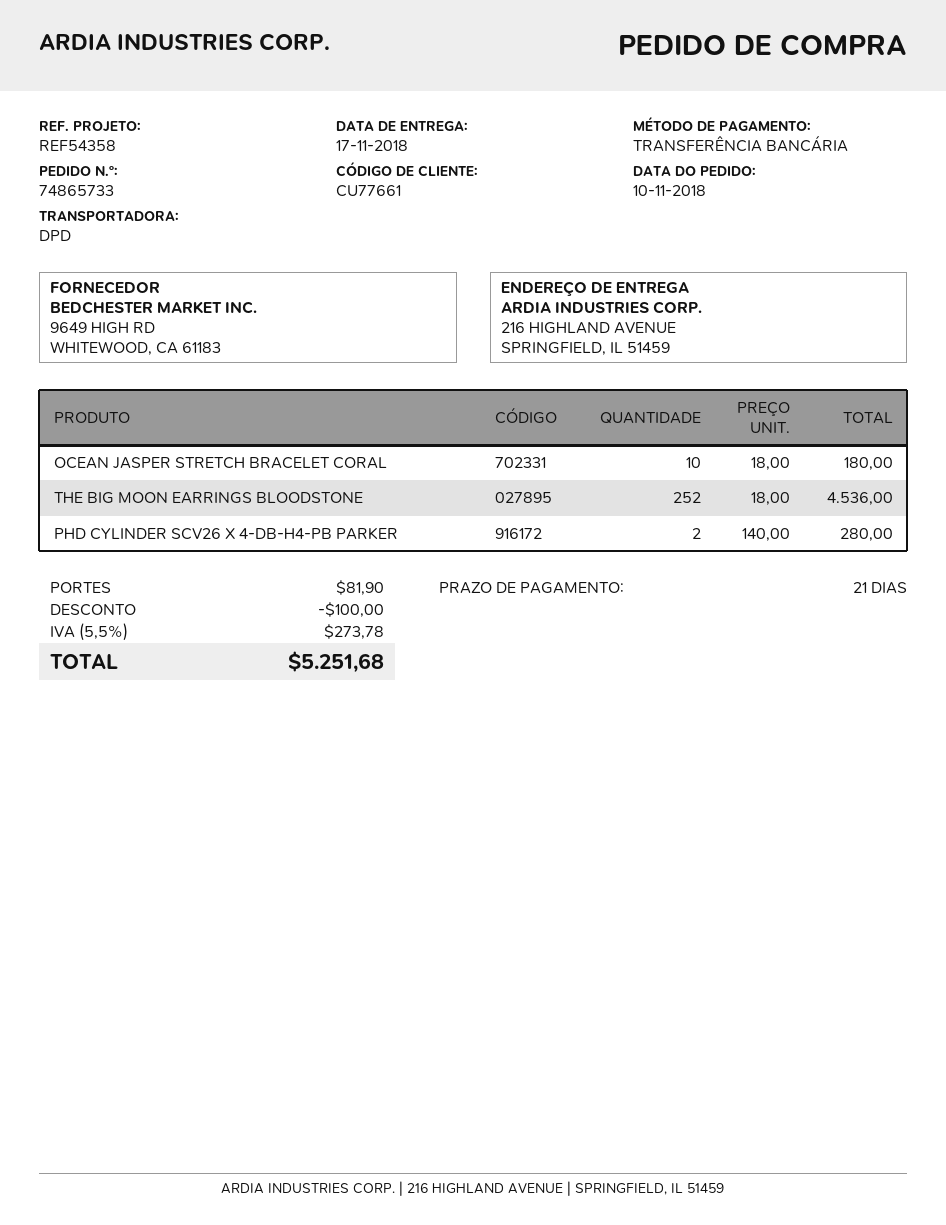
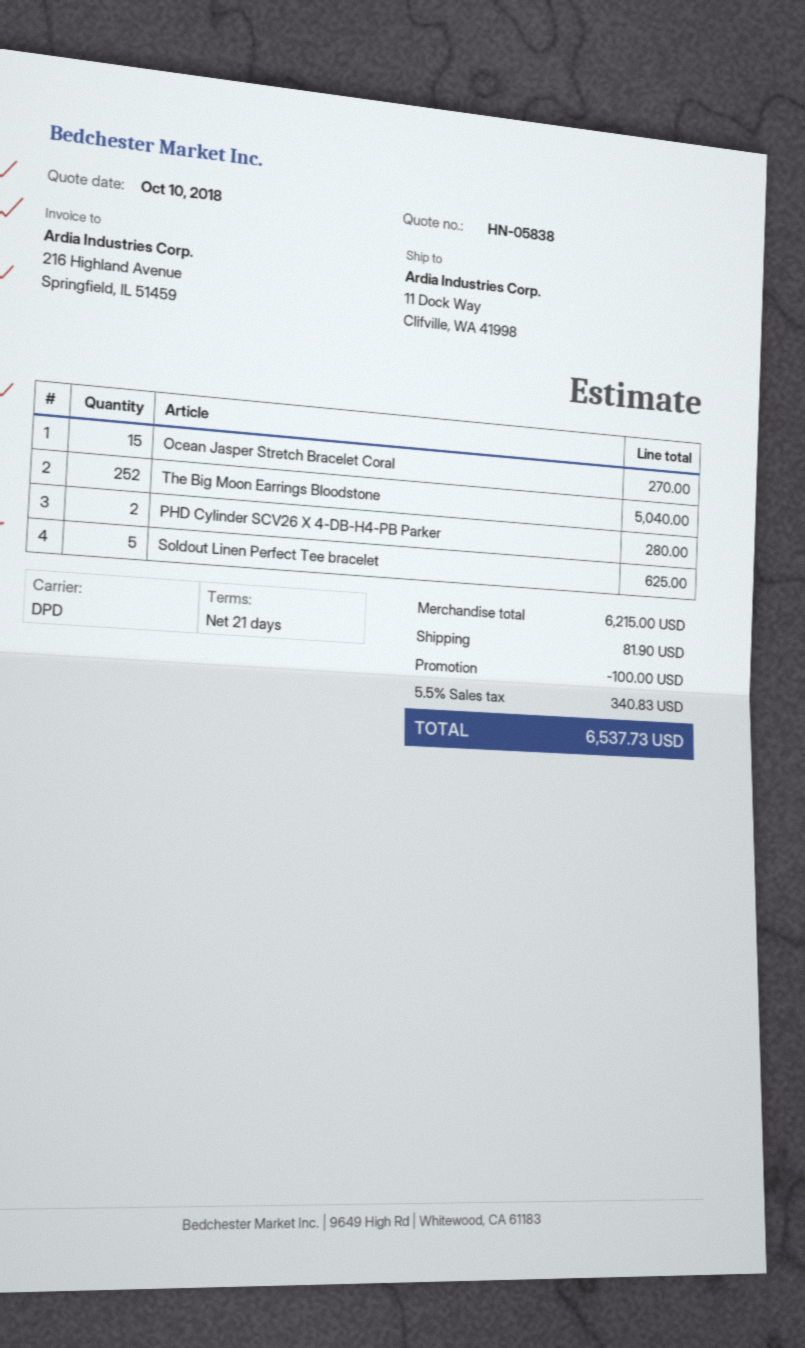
ship to: 216 HIGHLAND AVENUE, SPRINGFIELD, IL 51459 -> 11 Dock Way, Clifville, WA 41998
OCEAN JASPER STRETCH BRACELET CORAL: 10 for 180.00 -> 15 for 270.00
THE BIG MOON EARRINGS BLOODSTONE: 252 for 4536.00 -> 252 for 5040.00
Soldout Linen Perfect Tee bracelet: none -> 5 for 625.00
tax: 5.5% = 273.78 -> 5.5% = 340.83
total: 5251.68 -> 6537.73

